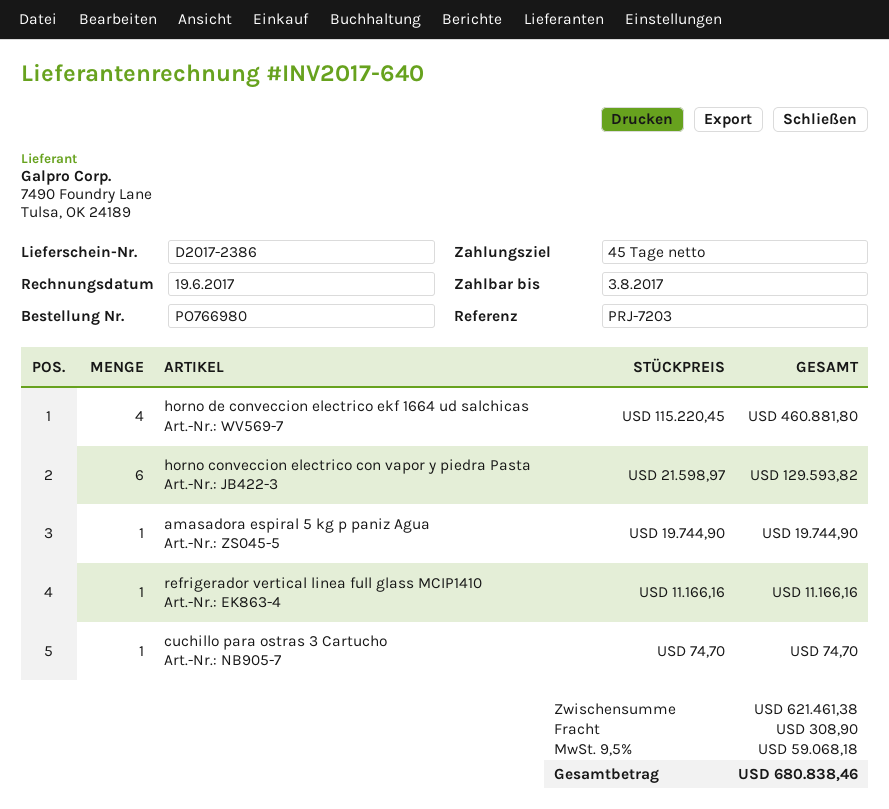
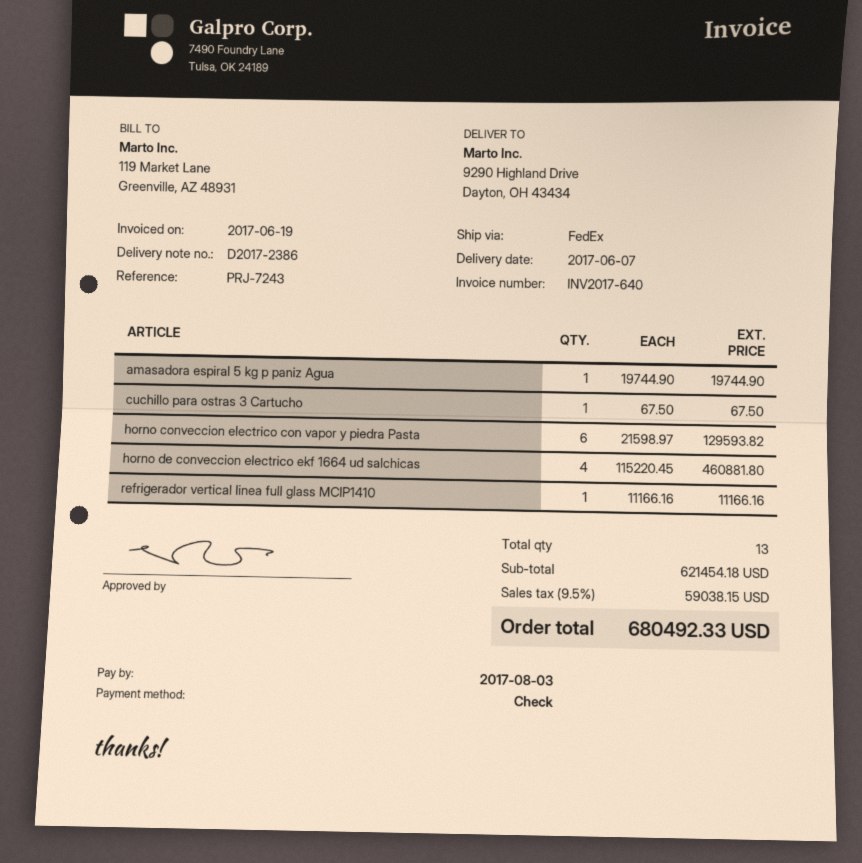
reference: PRJ-7203 -> PRJ-7243
cuchillo para ostras 3 Cartucho: 1 x 74.70 = 74.70 -> 1 x 67.50 = 67.50
subtotal: 621461.38 -> 621454.18
shipping: 308.90 -> none
tax: 9.5% = 59068.18 -> 9.5% = 59038.15
total: 680838.46 -> 680492.33

